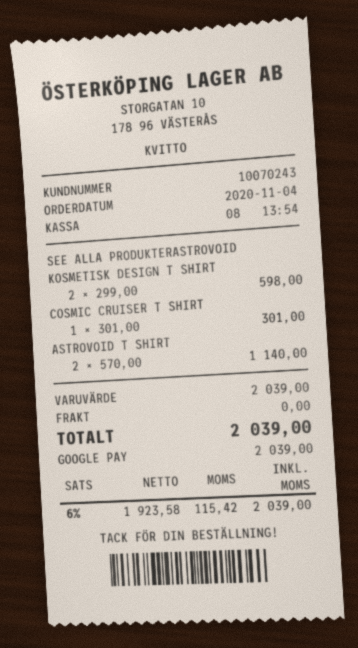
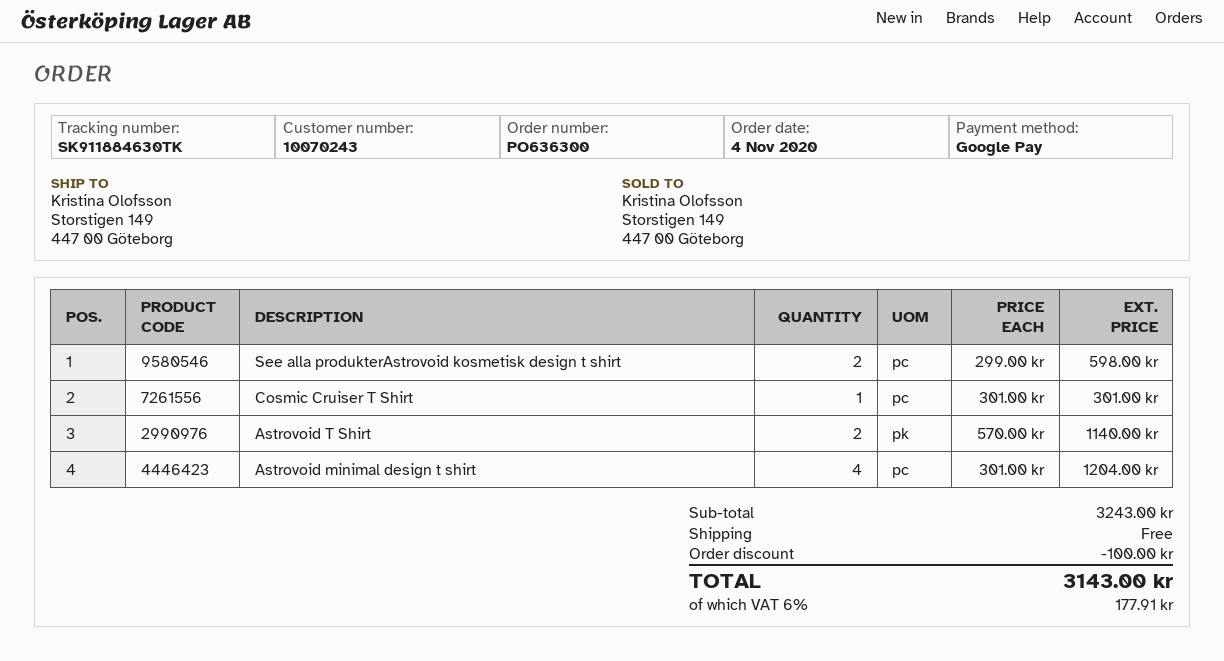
Astrovoid minimal design t shirt: none -> 4 x 301.00 = 1204.00
subtotal: 2039.00 -> 3243.00
discount: none -> 100.00
tax: 6% = 115.42 -> 6% = 177.91
total: 2039.00 -> 3143.00

